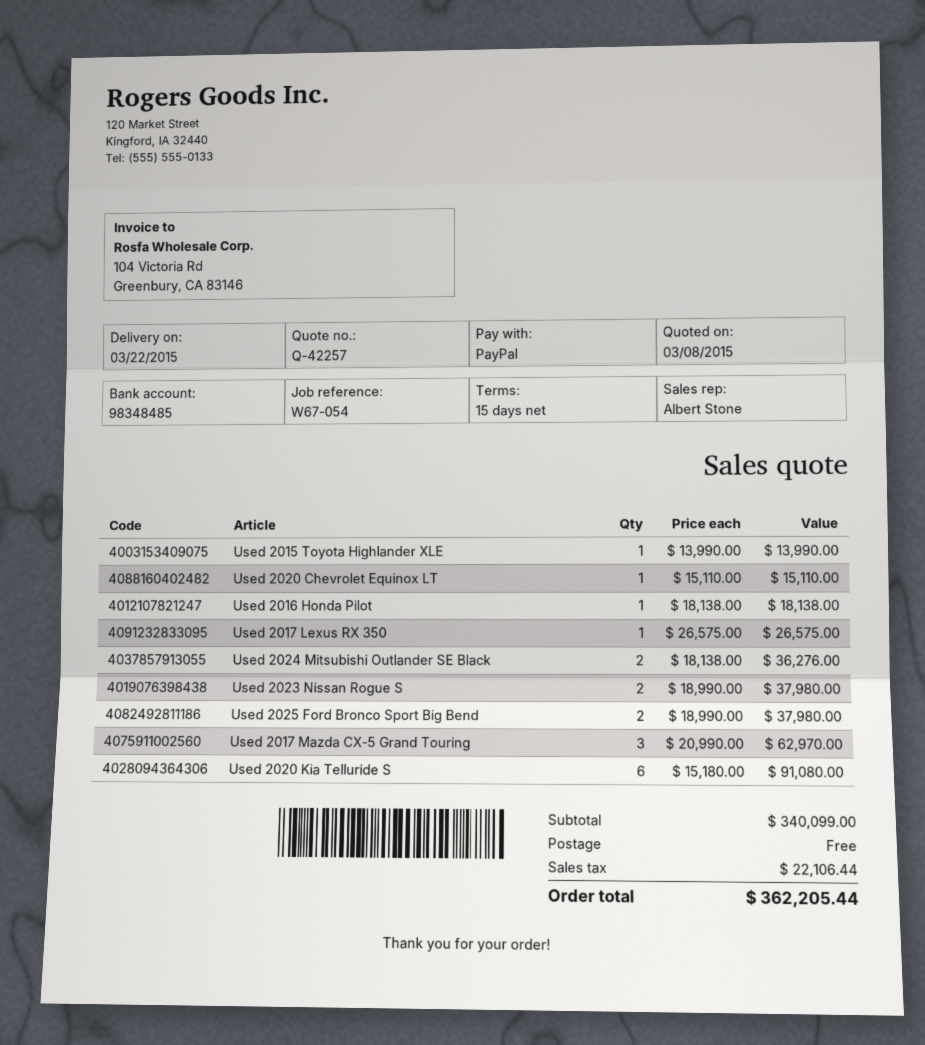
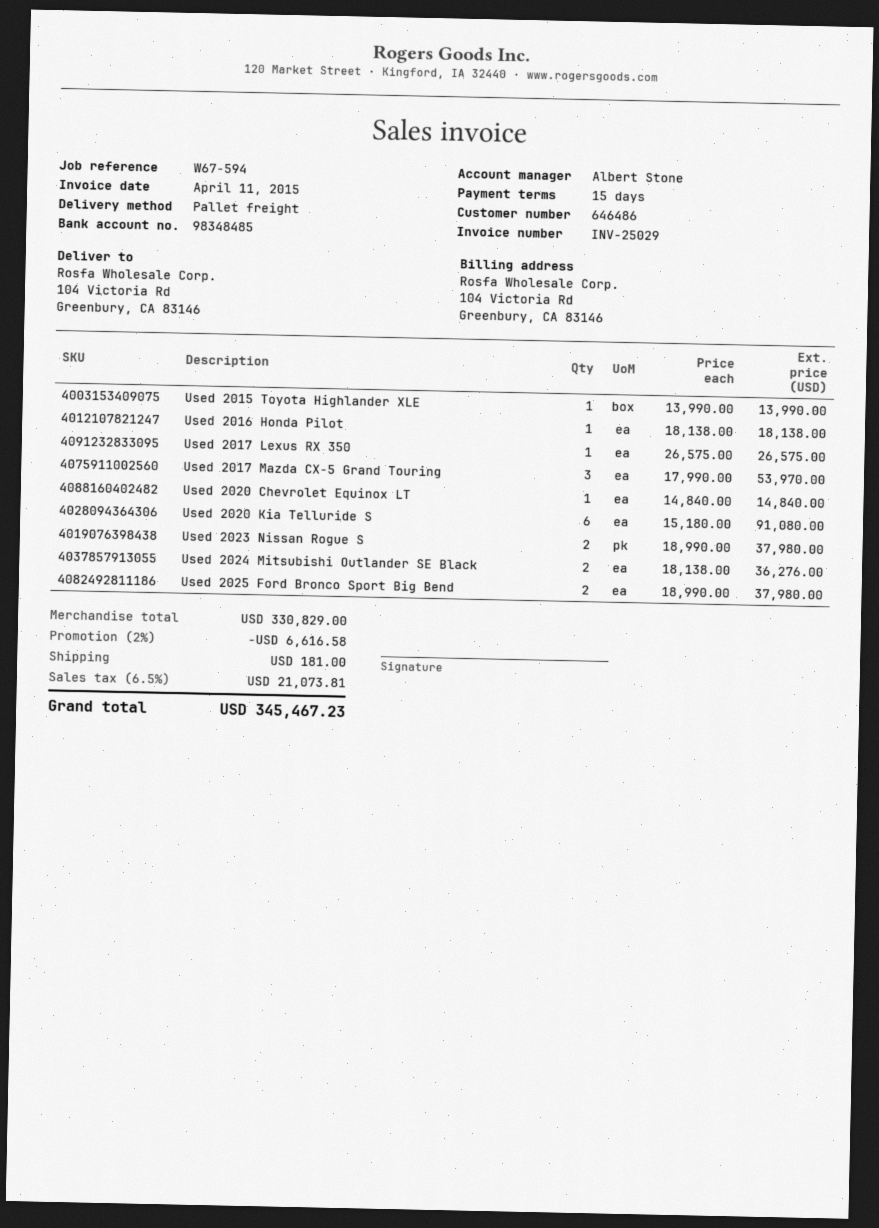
reference: W67-054 -> W67-594
Used 2020 Chevrolet Equinox LT: 1 x 15110.00 = 15110.00 -> 1 x 14840.00 = 14840.00
Used 2017 Mazda CX-5 Grand Touring: 3 x 20990.00 = 62970.00 -> 3 x 17990.00 = 53970.00
subtotal: 340099.00 -> 330829.00
discount: none -> 2% = 6616.58
shipping: 0.00 -> 181.00
tax: 22106.44 -> 21073.81
total: 362205.44 -> 345467.23

